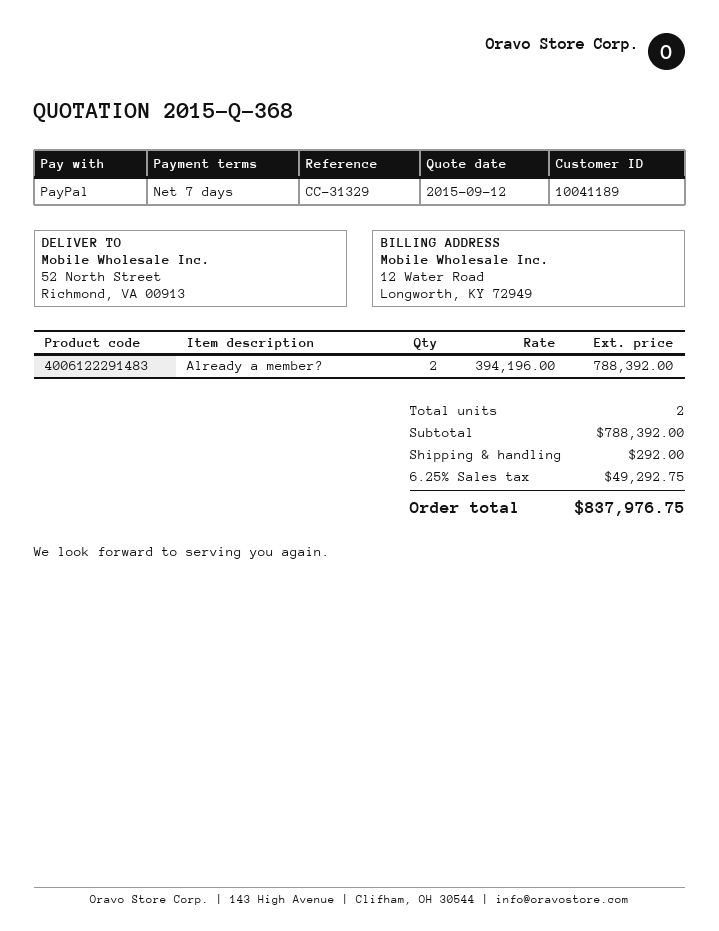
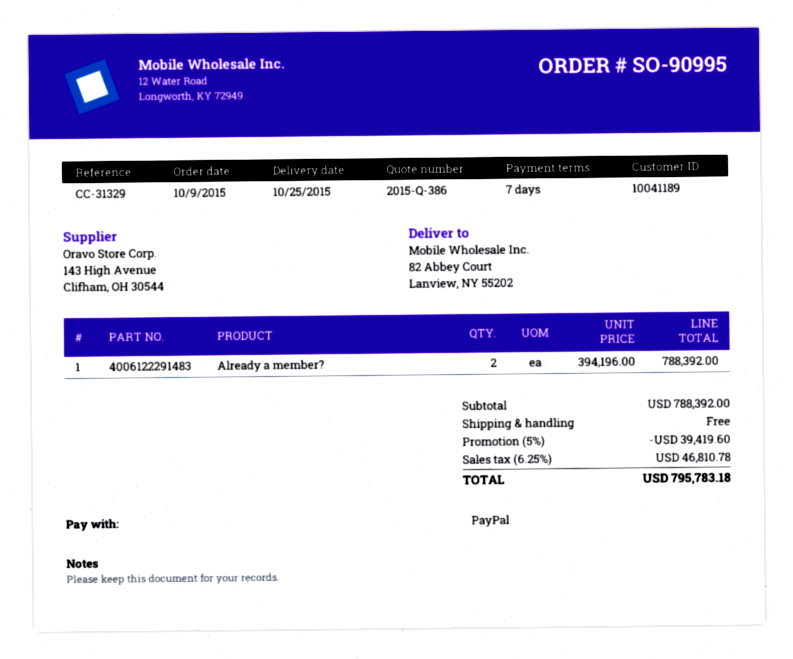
quote number: 2015-Q-368 -> 2015-Q-386
ship to: 52 North Street, Richmond, VA 00913 -> 82 Abbey Court, Lanview, NY 55202
discount: none -> 5% = 39419.60
shipping: 292.00 -> 0.00
tax: 6.25% = 49292.75 -> 6.25% = 46810.78
total: 837976.75 -> 795783.18

